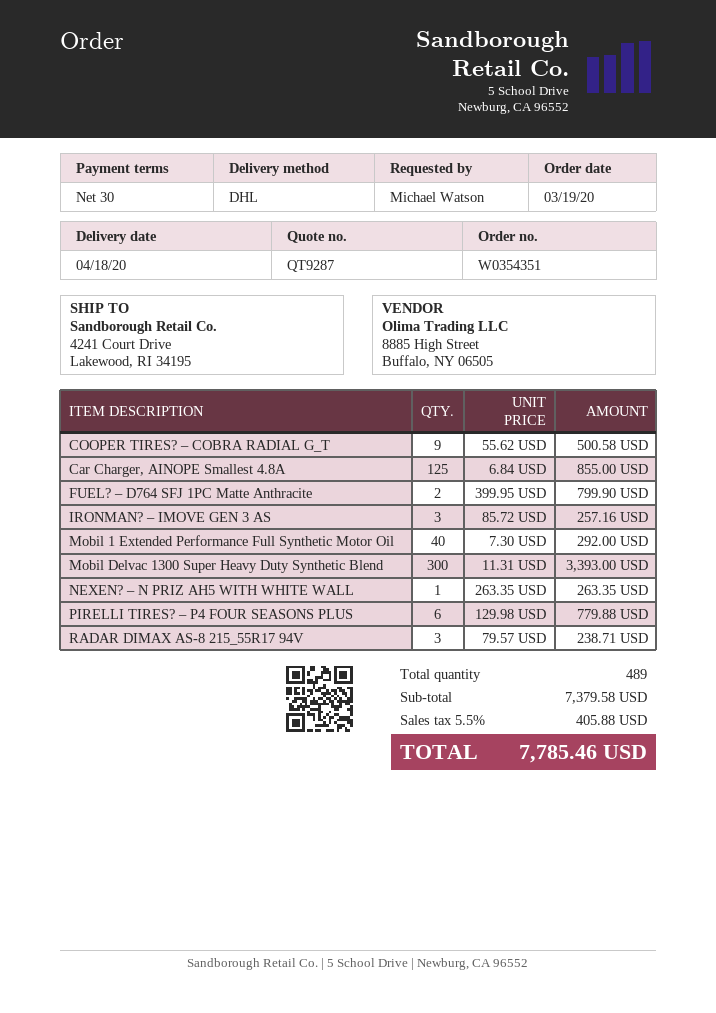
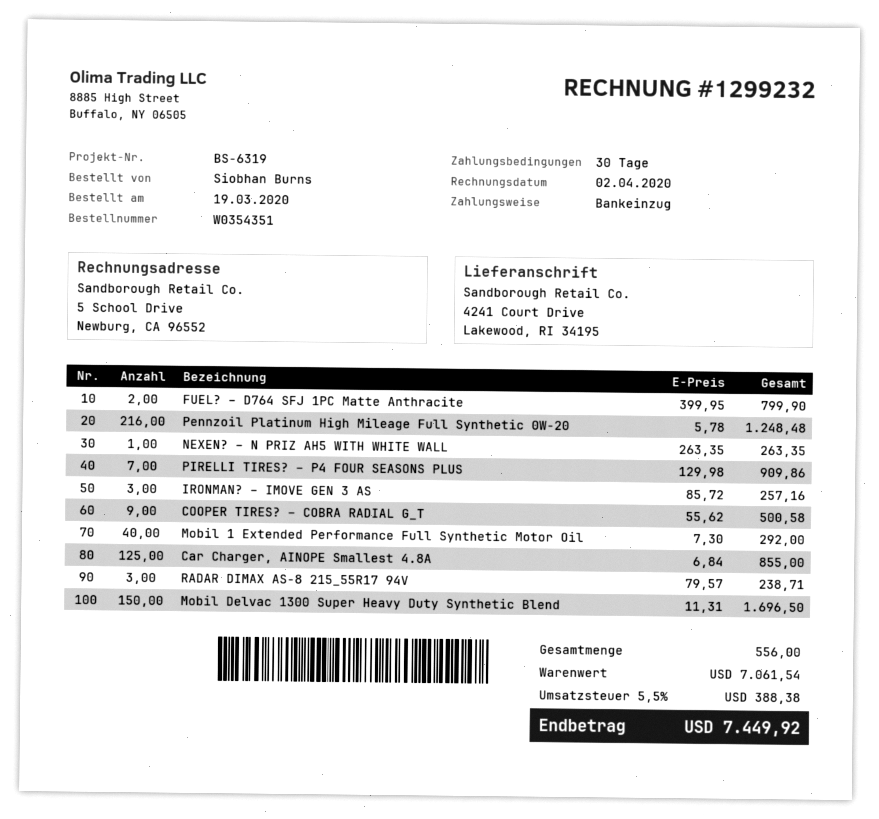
ordered by: Michael Watson -> Siobhan Burns
Mobil Delvac 1300 Super Heavy Duty Synthetic Blend: 300 x 11.31 = 3393.00 -> 150 x 11.31 = 1696.50
PIRELLI TIRES? – P4 FOUR SEASONS PLUS: 6 x 129.98 = 779.88 -> 7 x 129.98 = 909.86
Pennzoil Platinum High Mileage Full Synthetic 0W-20: none -> 216 x 5.78 = 1248.48
total quantity: 489 -> 556
subtotal: 7379.58 -> 7061.54
tax: 5.5% = 405.88 -> 5.5% = 388.38
total: 7785.46 -> 7449.92

